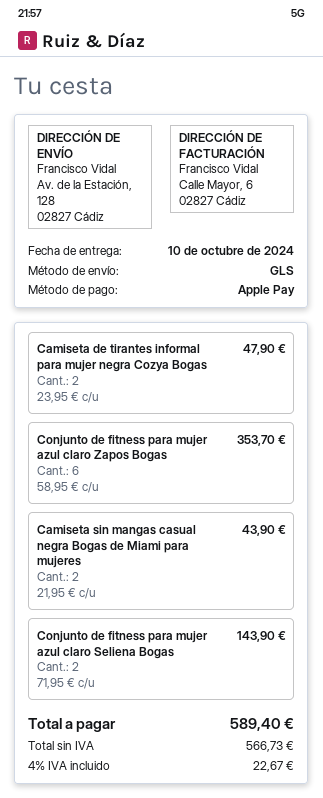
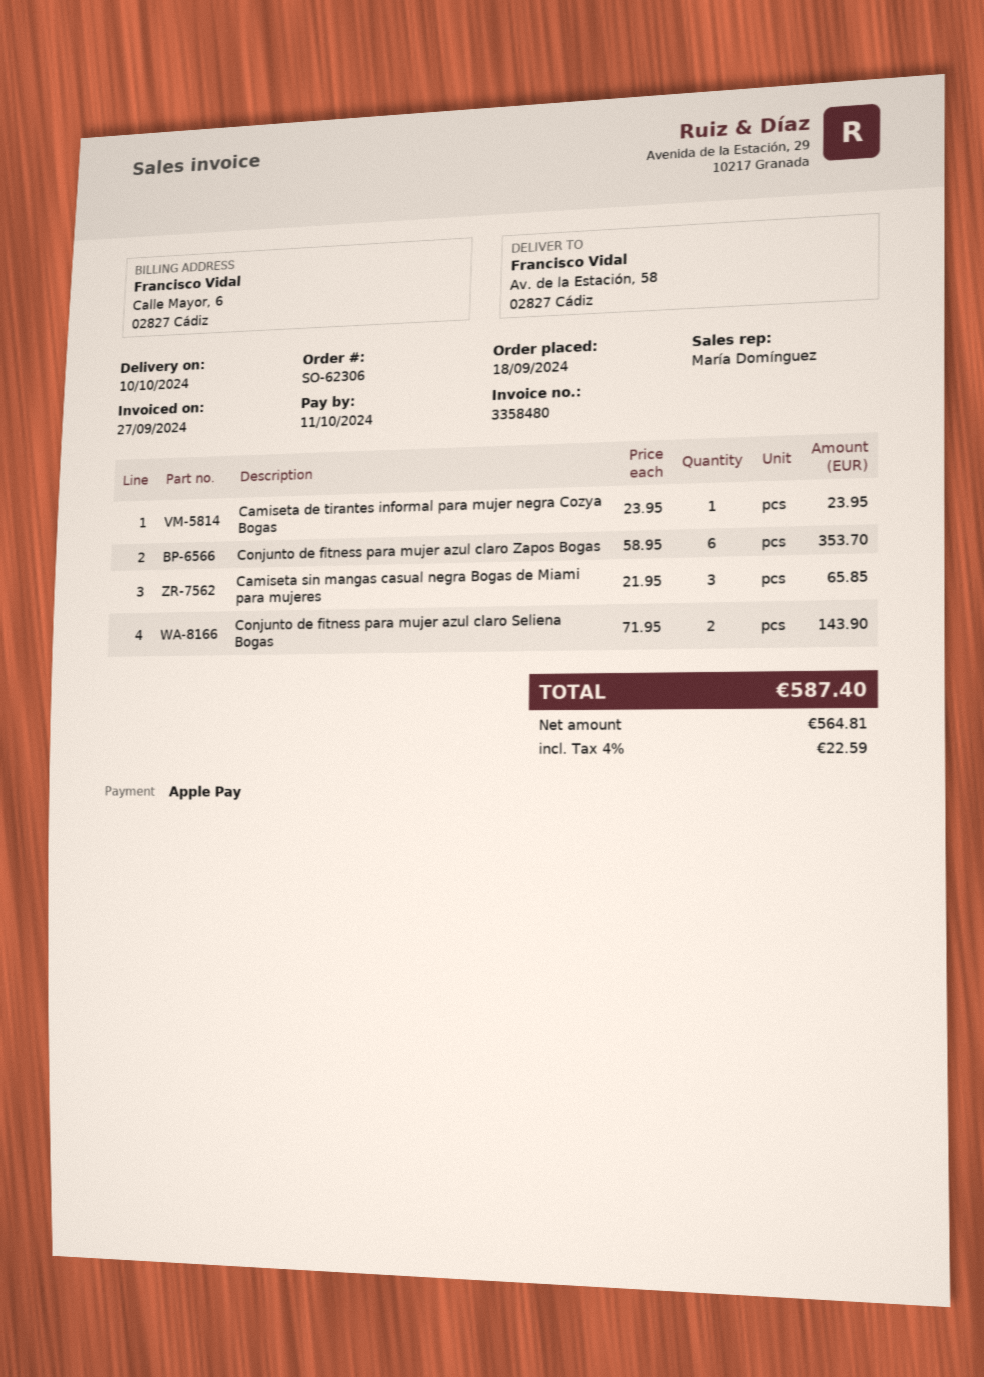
ship to: Av. de la Estación, 128, 02827 Cádiz -> Av. de la Estación, 58, 02827 Cádiz
Camiseta de tirantes informal para mujer negra Cozya Bogas: 2 x 23.95 = 47.90 -> 1 x 23.95 = 23.95
Camiseta sin mangas casual negra Bogas de Miami para mujeres: 2 x 21.95 = 43.90 -> 3 x 21.95 = 65.85
net: 566.73 -> 564.81
tax: 4% = 22.67 -> 4% = 22.59
total: 589.40 -> 587.40

